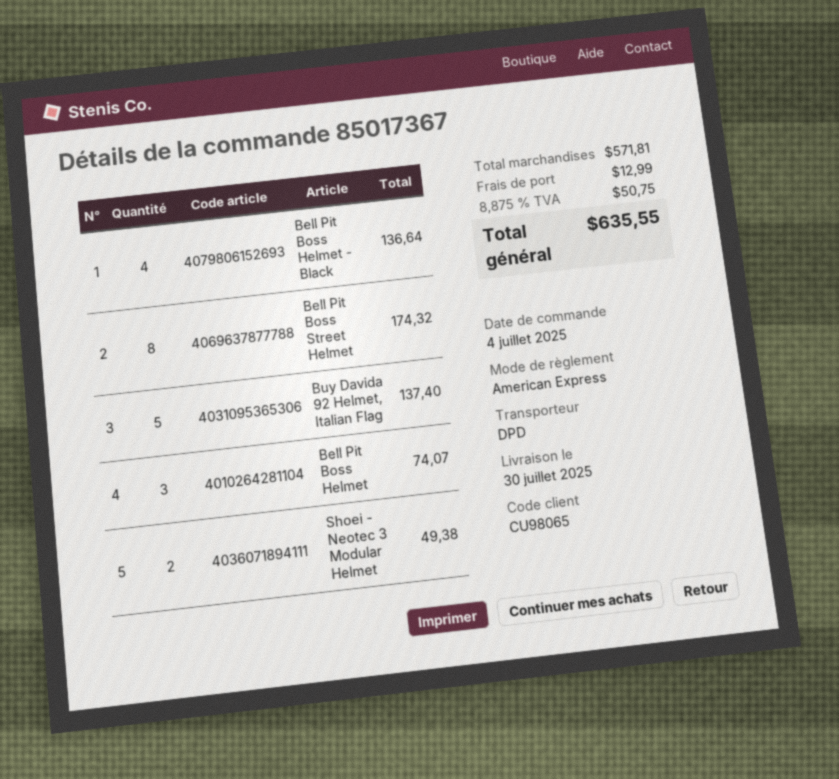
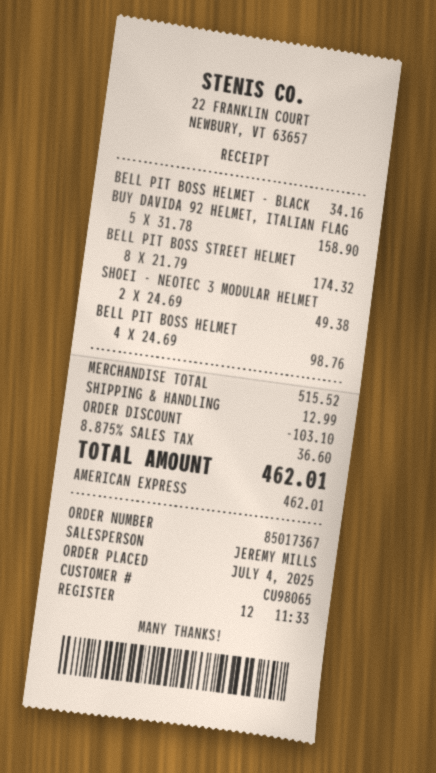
Bell Pit Boss Helmet - Black: 4 for 136.64 -> 1 for 34.16
Buy Davida 92 Helmet, Italian Flag: 5 for 137.40 -> 5 for 158.90
Bell Pit Boss Helmet: 3 for 74.07 -> 4 for 98.76
subtotal: 571.81 -> 515.52
discount: none -> 103.10
tax: 8.875% = 50.75 -> 8.875% = 36.60
total: 635.55 -> 462.01

